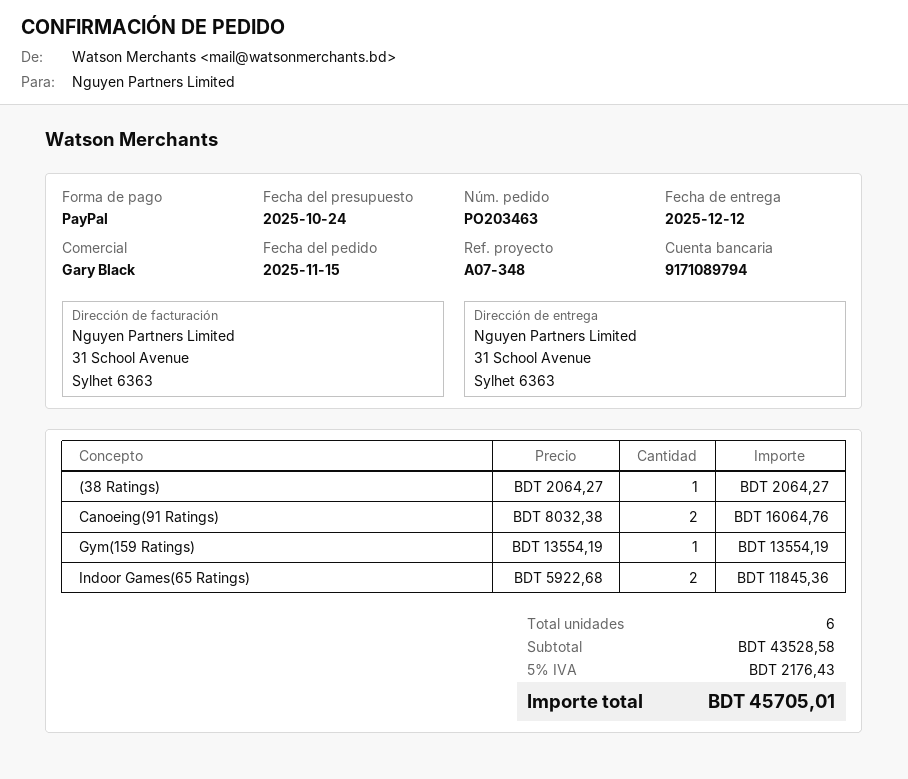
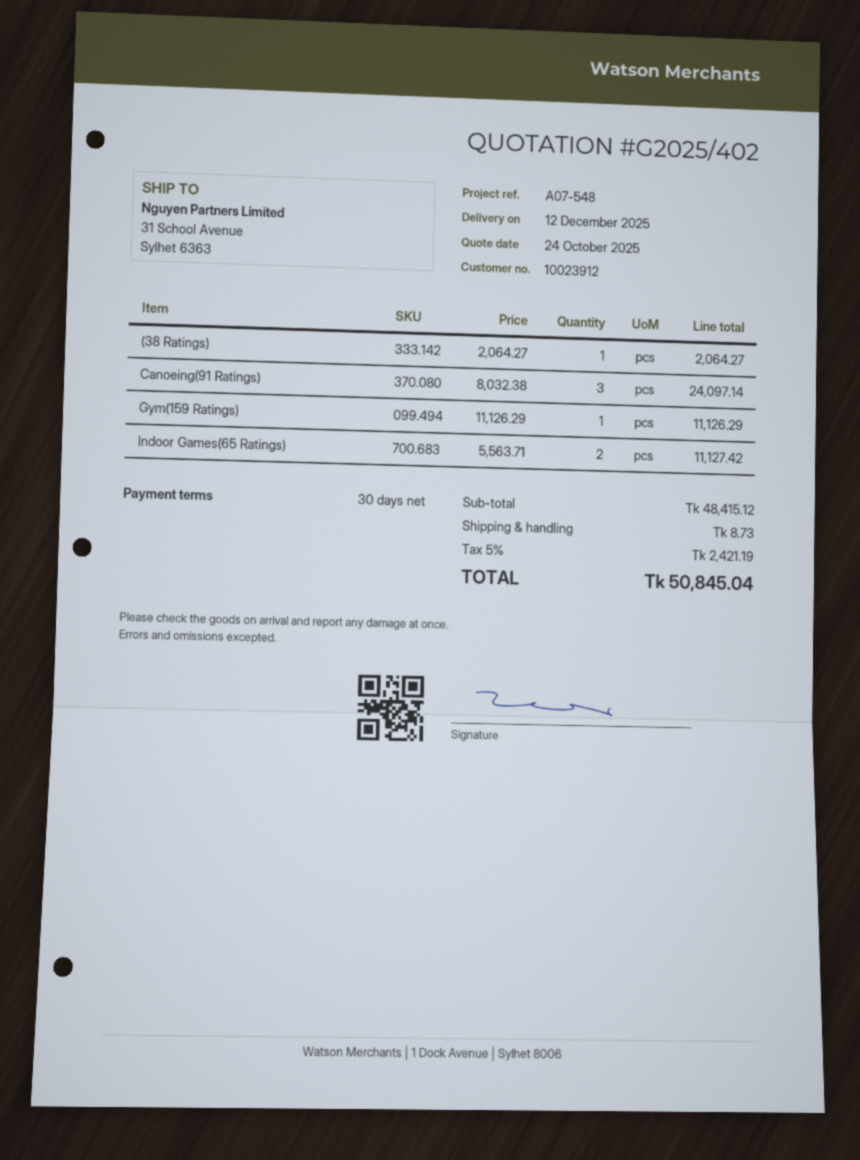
reference: A07-348 -> A07-548
Canoeing(91 Ratings): 2 x 8032.38 = 16064.76 -> 3 x 8032.38 = 24097.14
Gym(159 Ratings): 1 x 13554.19 = 13554.19 -> 1 x 11126.29 = 11126.29
Indoor Games(65 Ratings): 2 x 5922.68 = 11845.36 -> 2 x 5563.71 = 11127.42
subtotal: 43528.58 -> 48415.12
shipping: none -> 8.73
tax: 5% = 2176.43 -> 5% = 2421.19
total: 45705.01 -> 50845.04

